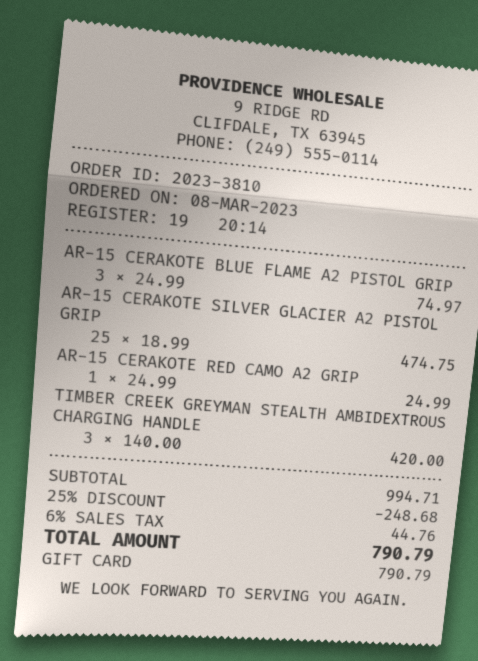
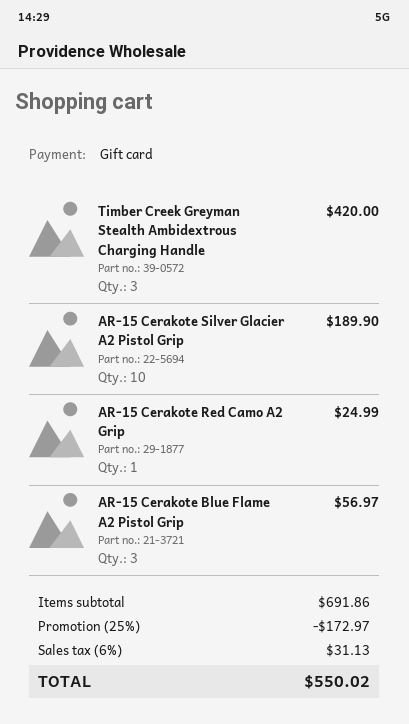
AR-15 CERAKOTE BLUE FLAME A2 PISTOL GRIP: 3 for 74.97 -> 3 for 56.97
AR-15 CERAKOTE SILVER GLACIER A2 PISTOL GRIP: 25 for 474.75 -> 10 for 189.90
subtotal: 994.71 -> 691.86
discount: 25% = 248.68 -> 25% = 172.97
tax: 6% = 44.76 -> 6% = 31.13
total: 790.79 -> 550.02

